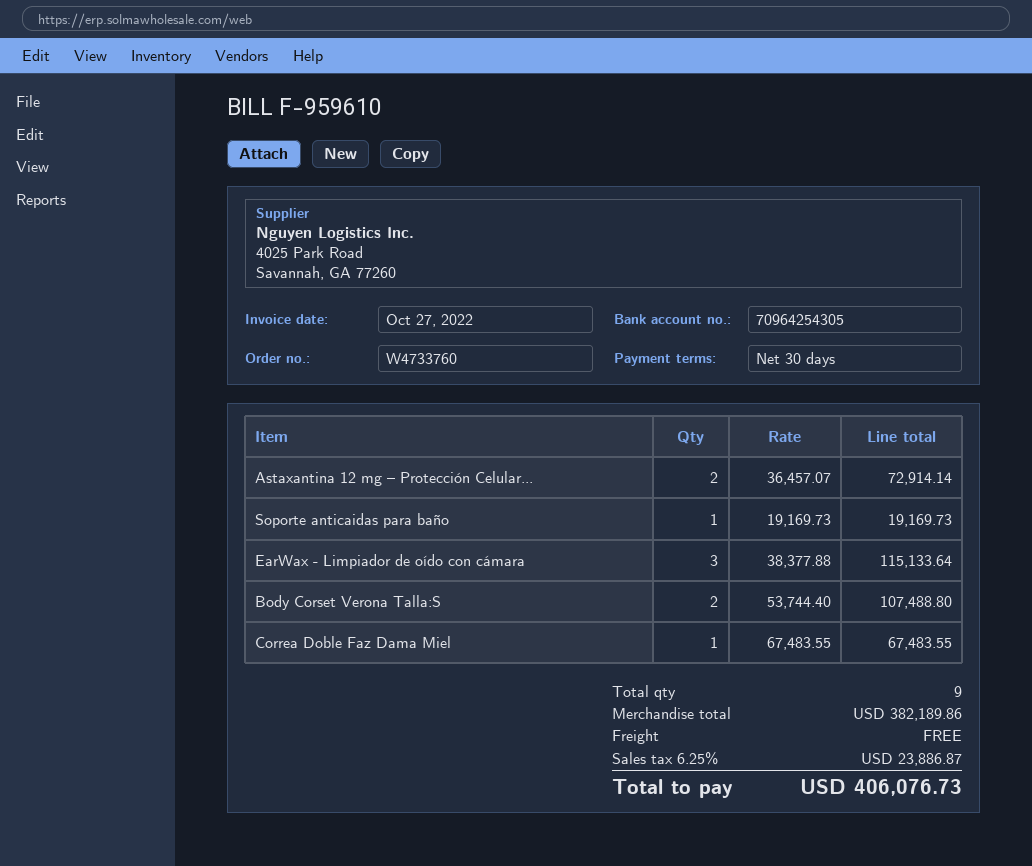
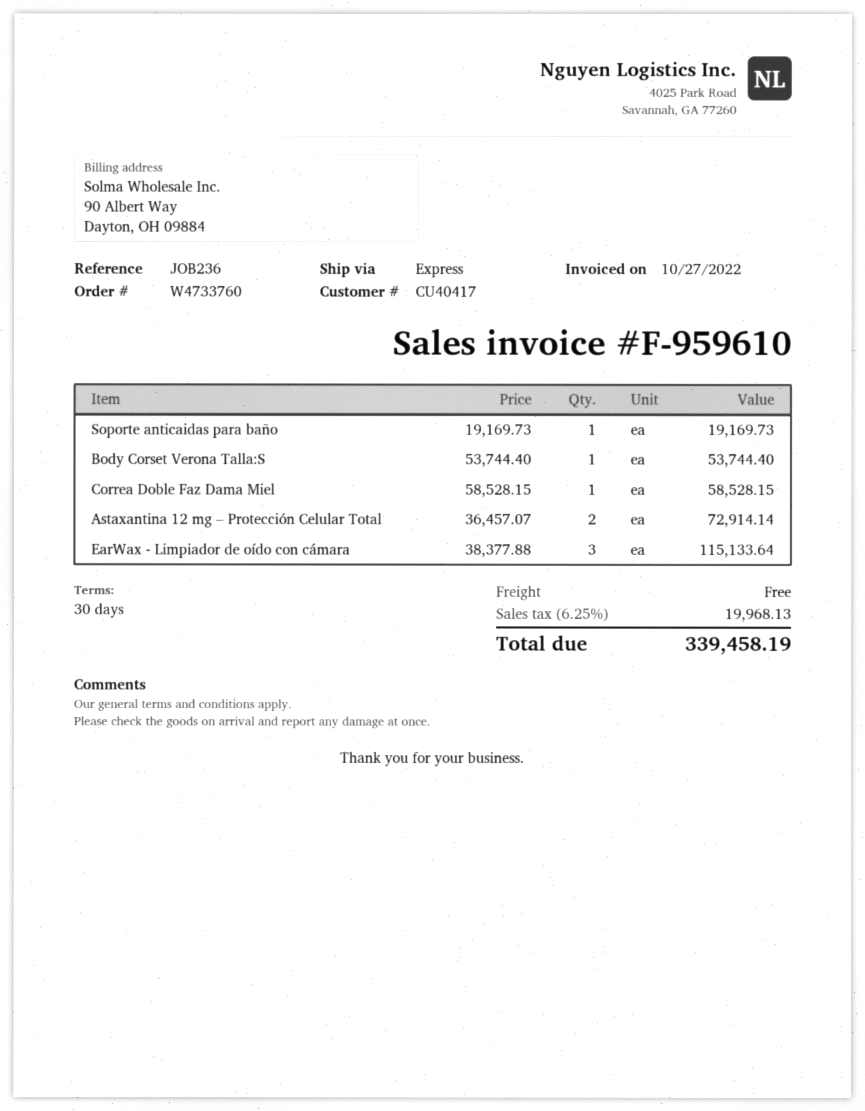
Body Corset Verona Talla:S: 2 x 53744.40 = 107488.80 -> 1 x 53744.40 = 53744.40
Correa Doble Faz Dama Miel: 1 x 67483.55 = 67483.55 -> 1 x 58528.15 = 58528.15
tax: 6.25% = 23886.87 -> 6.25% = 19968.13
total: 406076.73 -> 339458.19

